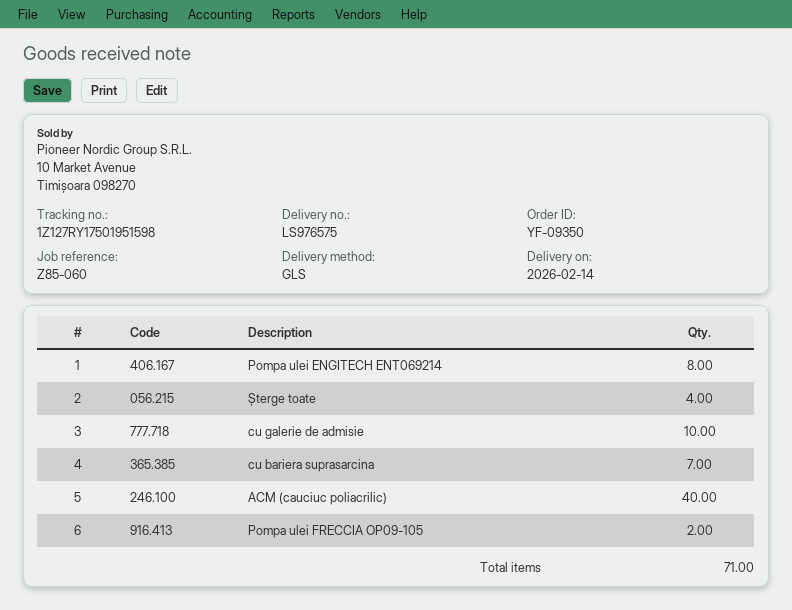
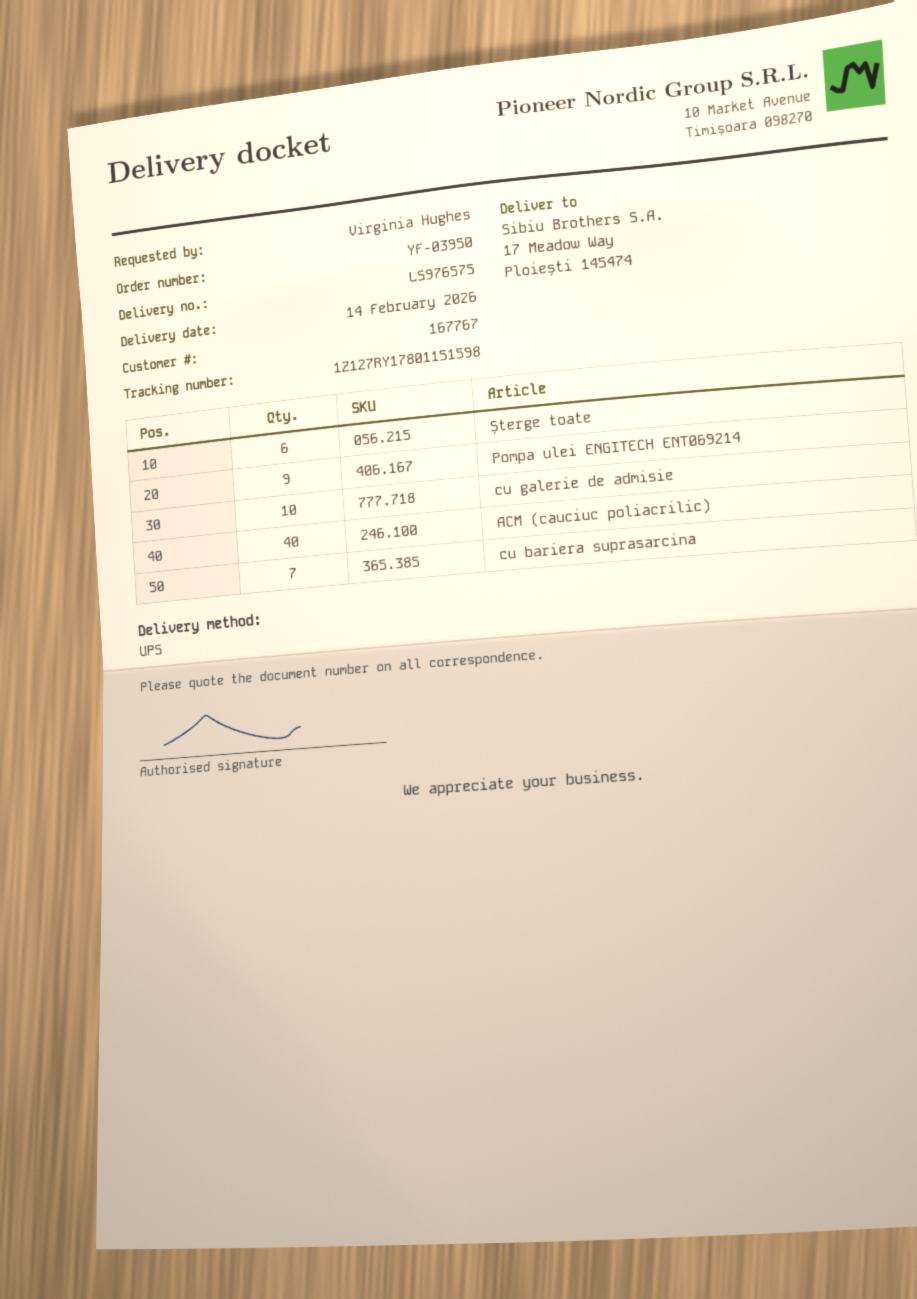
order number: YF-09350 -> YF-03950
shipping method: GLS -> UPS
tracking number: 1Z127RY17501951598 -> 1Z127RY17801151598
Pompa ulei ENGITECH ENT069214: 8 -> 9
Șterge toate: 4 -> 6
Pompa ulei FRECCIA OP09-105: 2 -> none

